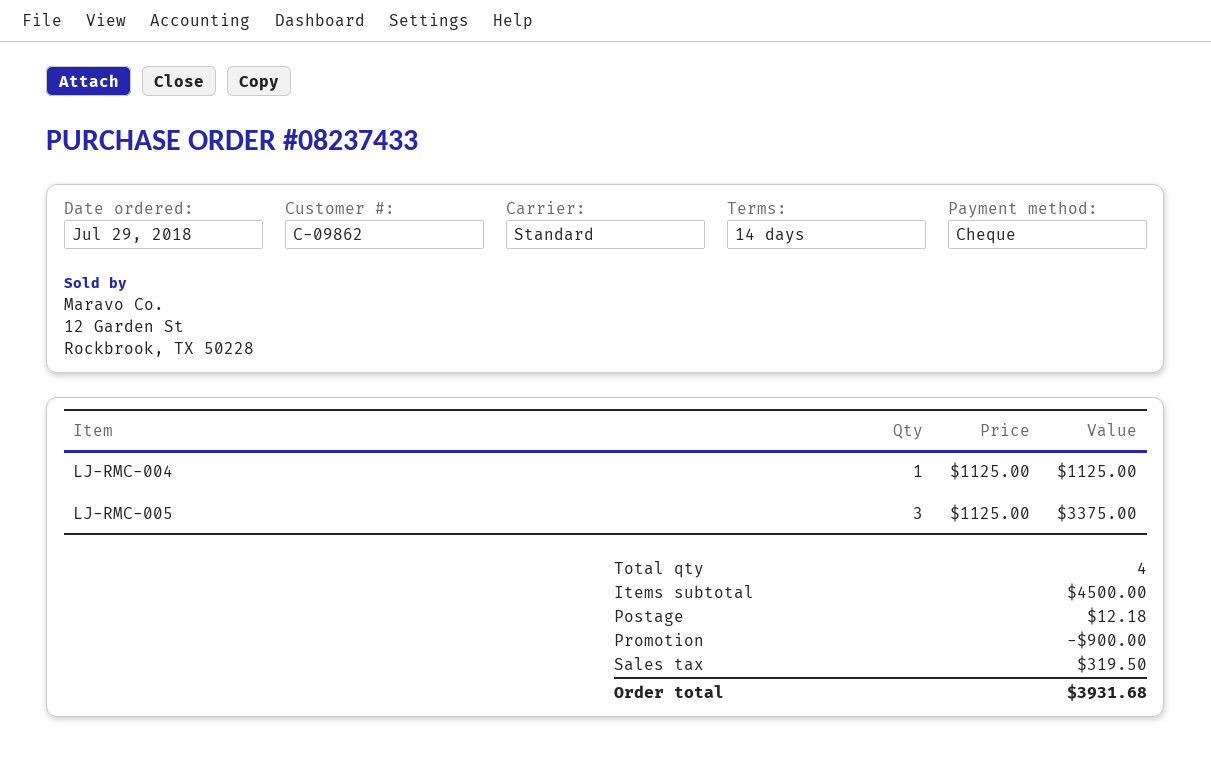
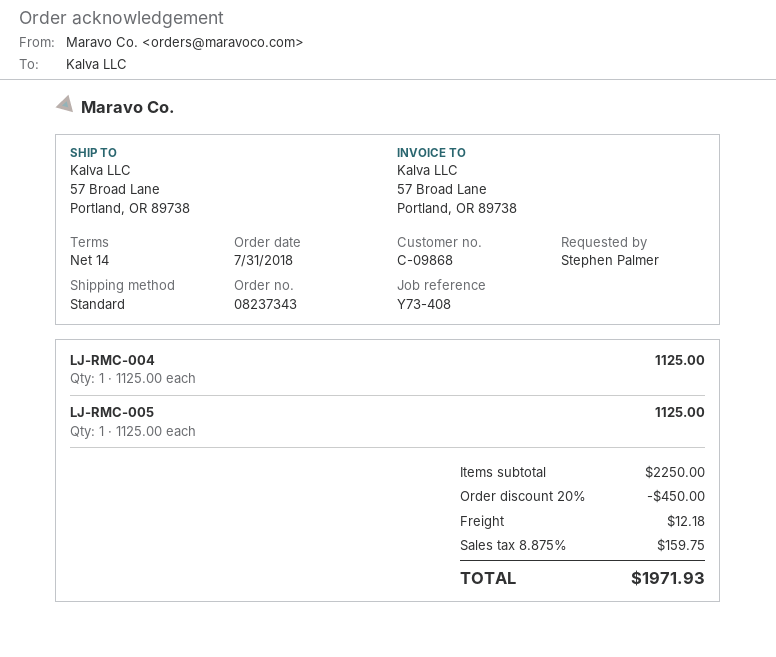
order number: 08237433 -> 08237343
order date: 2018-07-29 -> 2018-07-31
customer number: C-09862 -> C-09868
LJ-RMC-005: 3 x 1125.00 = 3375.00 -> 1 x 1125.00 = 1125.00
subtotal: 4500.00 -> 2250.00
discount: 900.00 -> 450.00
tax: 319.50 -> 159.75
total: 3931.68 -> 1971.93

